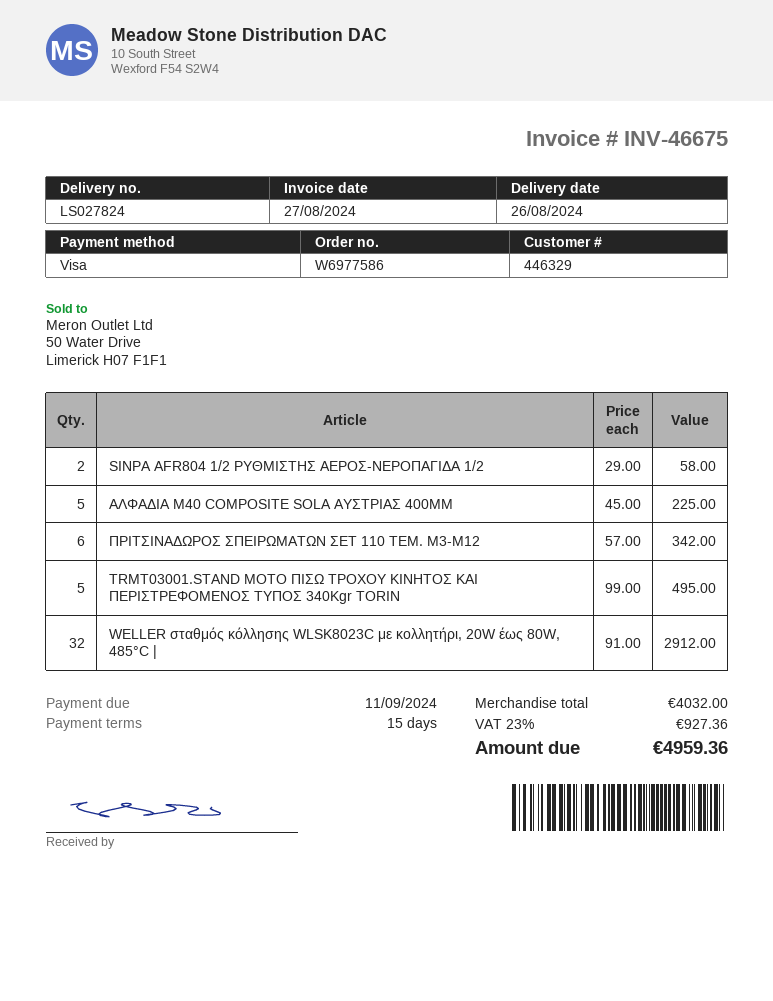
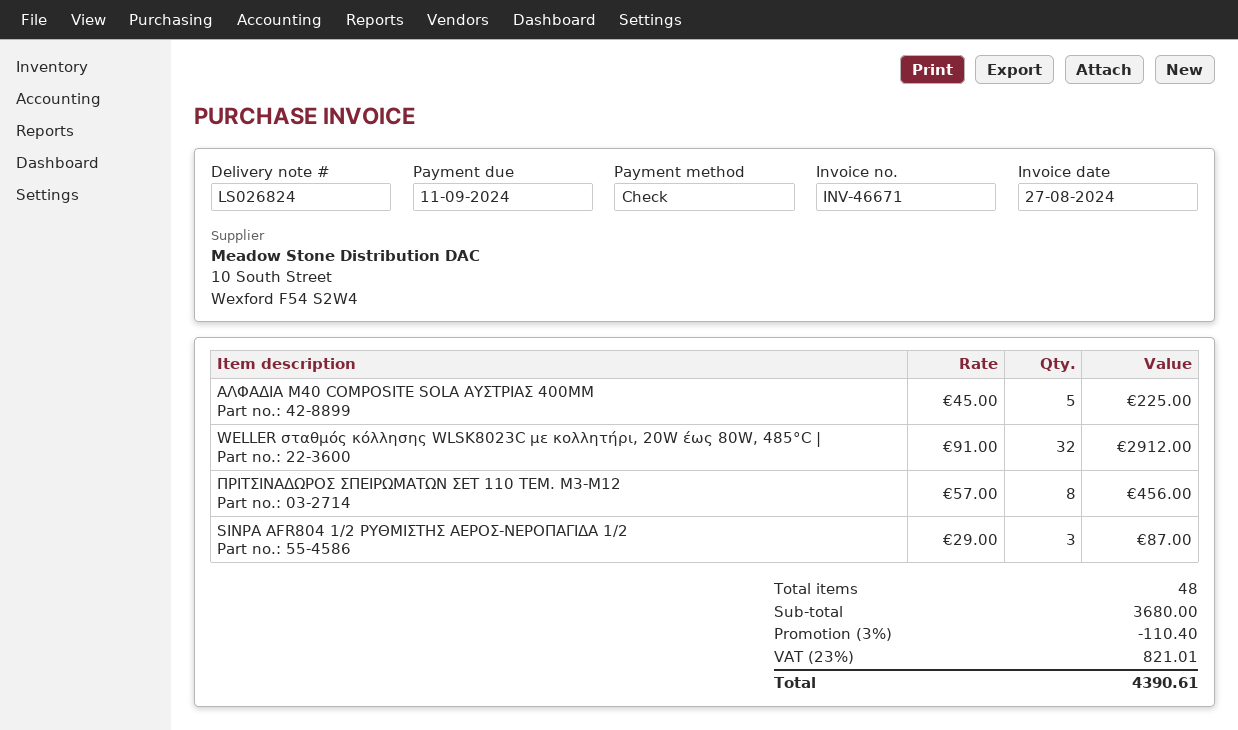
delivery note number: LS027824 -> LS026824
invoice number: INV-46675 -> INV-46671
payment method: Visa -> cheque
SINPA AFR804 1/2 ΡΥΘΜΙΣΤΗΣ ΑΕΡΟΣ-ΝΕΡΟΠΑΓΙΔΑ 1/2: 2 x 29.00 = 58.00 -> 3 x 29.00 = 87.00
ΠΡΙΤΣΙΝΑΔΩΡΟΣ ΣΠΕΙΡΩΜΑΤΩΝ ΣΕΤ 110 ΤΕΜ. Μ3-Μ12: 6 x 57.00 = 342.00 -> 8 x 57.00 = 456.00
TRMT03001.STAND MOTO ΠΙΣΩ ΤΡΟΧΟΥ ΚΙΝΗΤΟΣ ΚΑΙ ΠΕΡΙΣΤΡΕΦΟΜΕΝΟΣ ΤΥΠΟΣ 340Kgr TORIN: 5 x 99.00 = 495.00 -> none
subtotal: 4032.00 -> 3680.00
discount: none -> 3% = 110.40
tax: 23% = 927.36 -> 23% = 821.01
total: 4959.36 -> 4390.61

